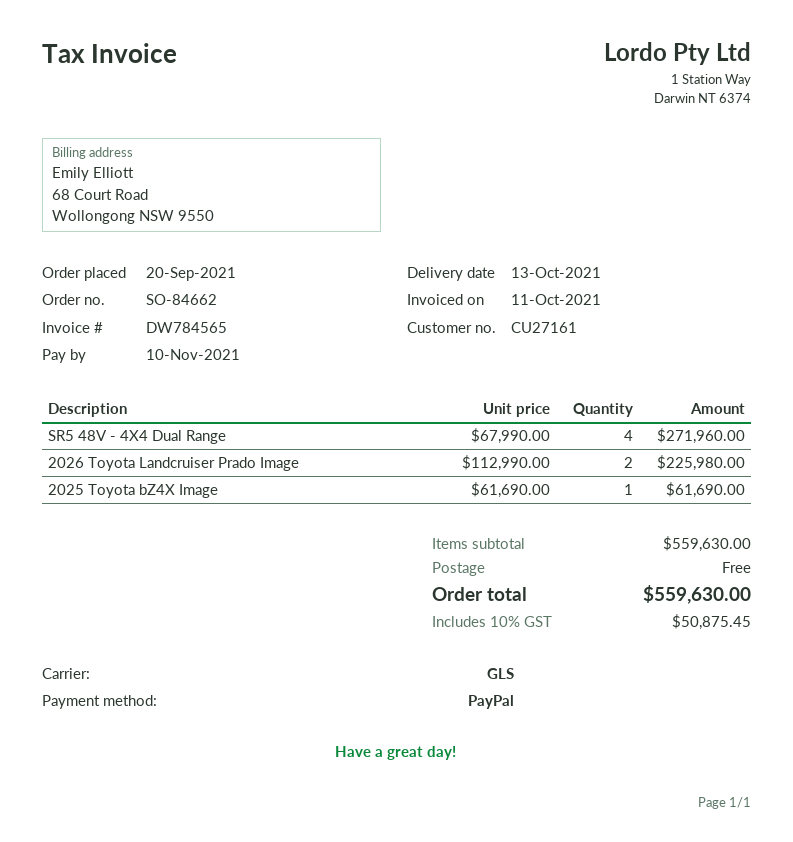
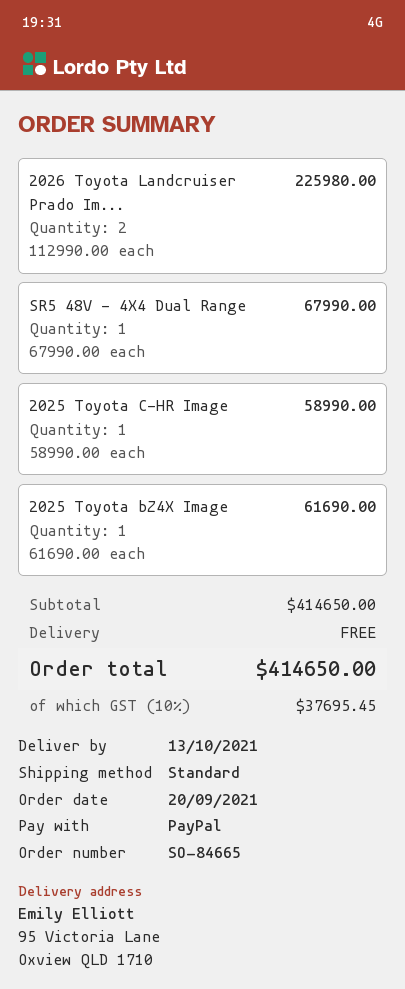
order number: SO-84662 -> SO-84665
shipping method: GLS -> standard
SR5 48V - 4X4 Dual Range: 4 x 67990.00 = 271960.00 -> 1 x 67990.00 = 67990.00
2025 Toyota C-HR Image: none -> 1 x 58990.00 = 58990.00
subtotal: 559630.00 -> 414650.00
tax: 10% = 50875.45 -> 10% = 37695.45
total: 559630.00 -> 414650.00

